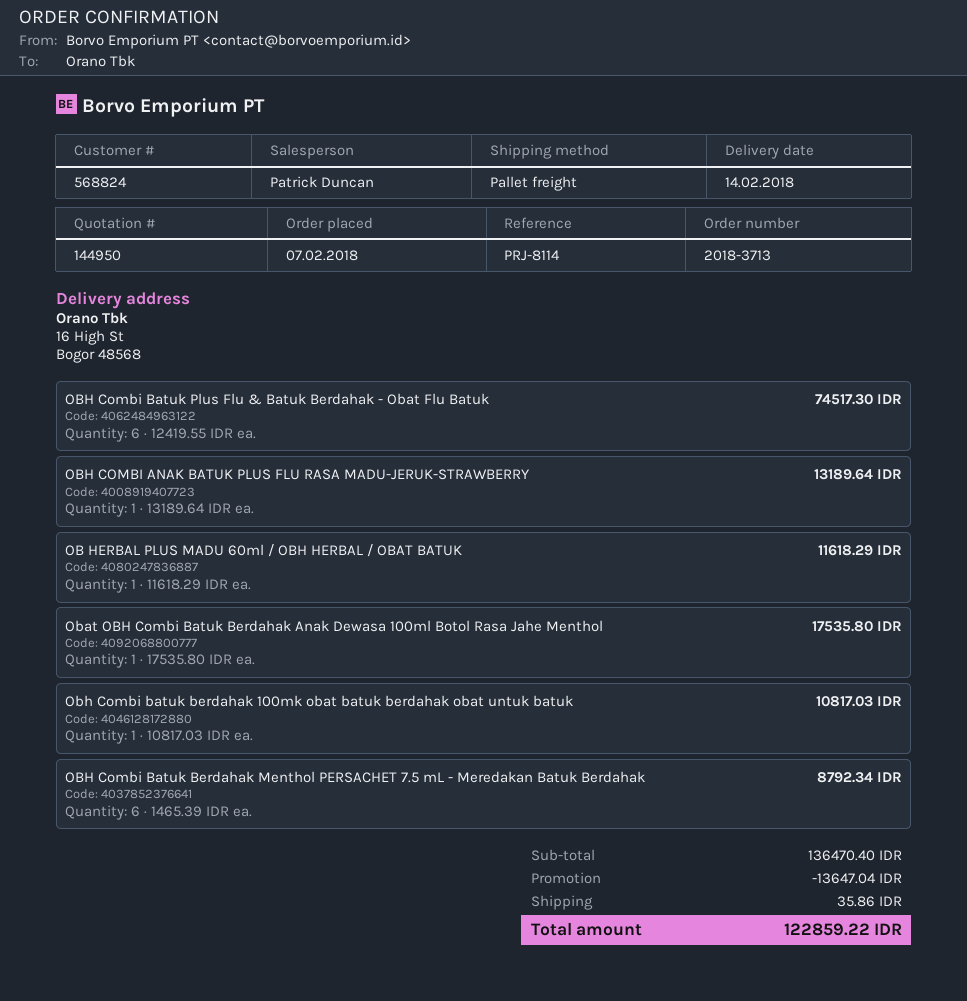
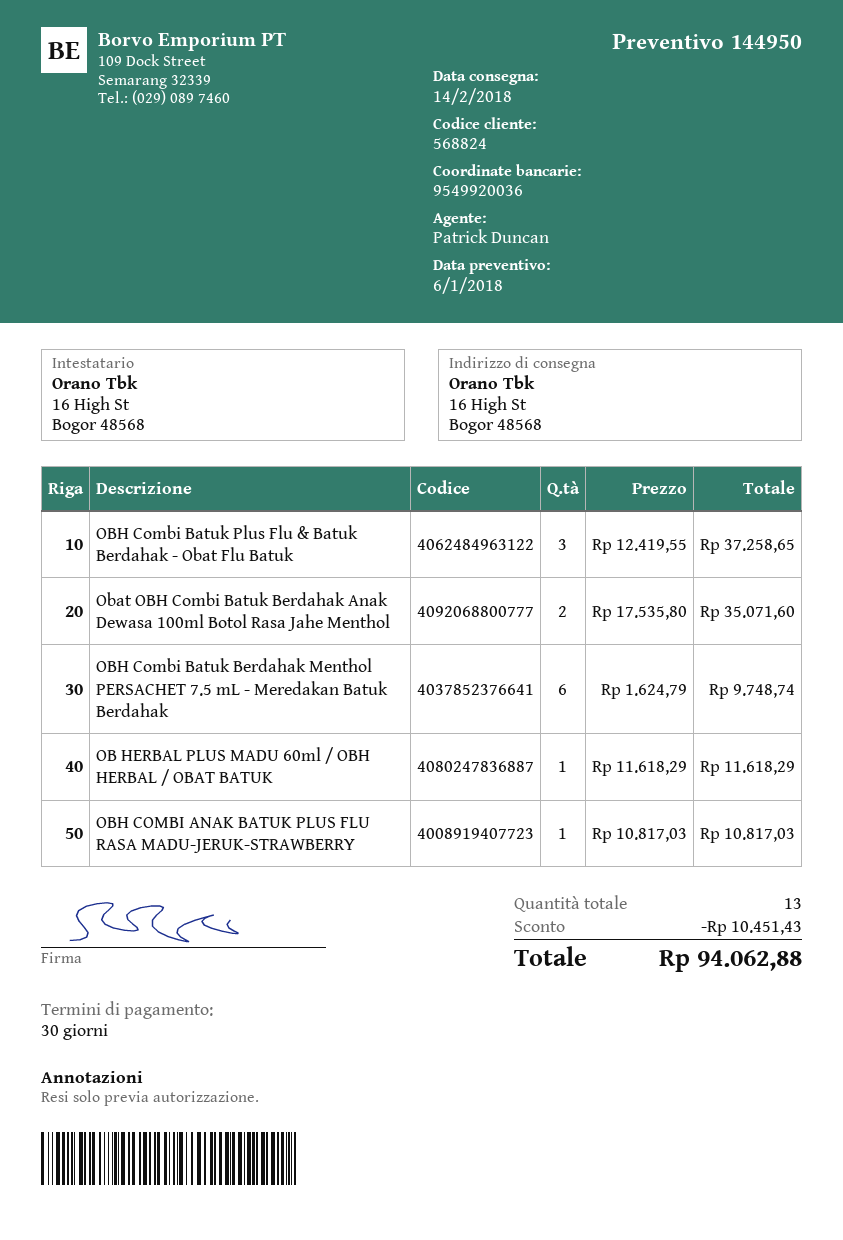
OBH Combi Batuk Plus Flu & Batuk Berdahak - Obat Flu Batuk: 6 x 12419.55 = 74517.30 -> 3 x 12419.55 = 37258.65
OBH COMBI ANAK BATUK PLUS FLU RASA MADU-JERUK-STRAWBERRY: 1 x 13189.64 = 13189.64 -> 1 x 10817.03 = 10817.03
Obat OBH Combi Batuk Berdahak Anak Dewasa 100ml Botol Rasa Jahe Menthol: 1 x 17535.80 = 17535.80 -> 2 x 17535.80 = 35071.60
Obh Combi batuk berdahak 100mk obat batuk berdahak obat untuk batuk: 1 x 10817.03 = 10817.03 -> none
OBH Combi Batuk Berdahak Menthol PERSACHET 7.5 mL - Meredakan Batuk Berdahak: 6 x 1465.39 = 8792.34 -> 6 x 1624.79 = 9748.74
discount: 13647.04 -> 10451.43
shipping: 35.86 -> none
total: 122859.22 -> 94062.88

